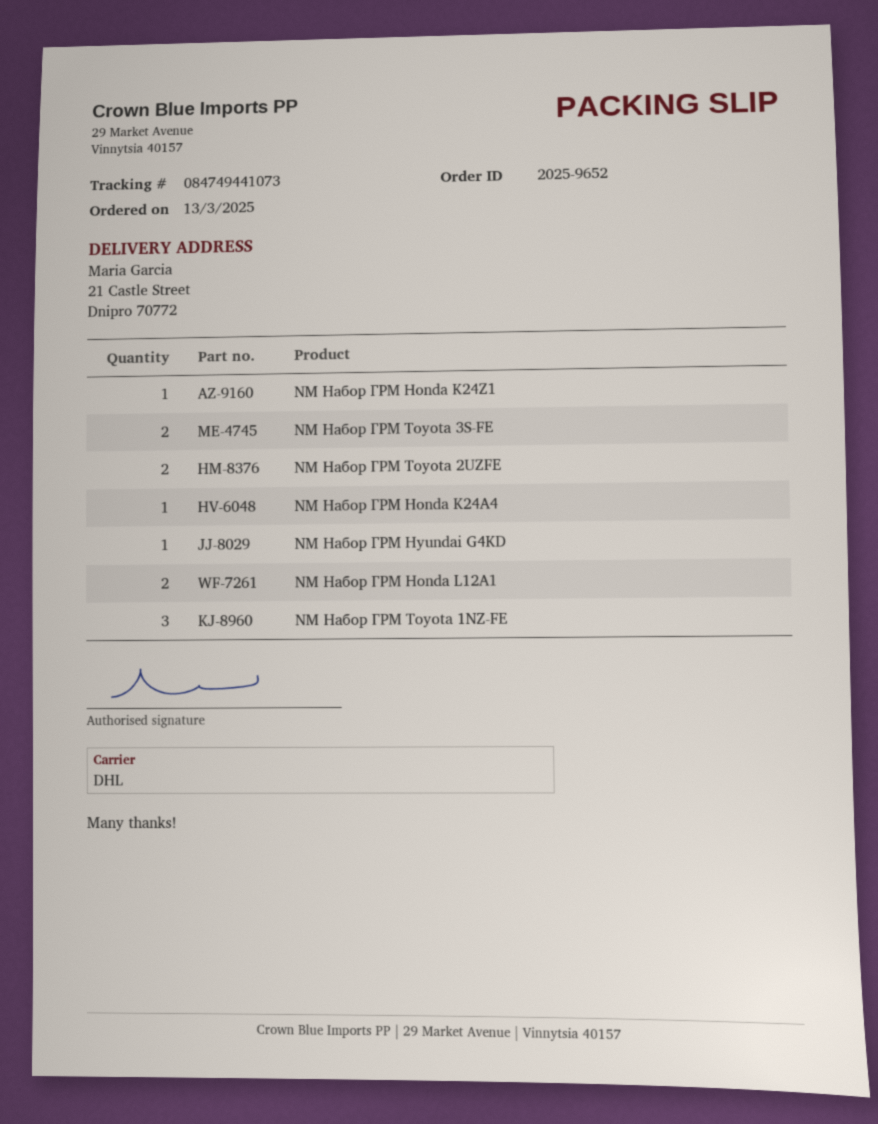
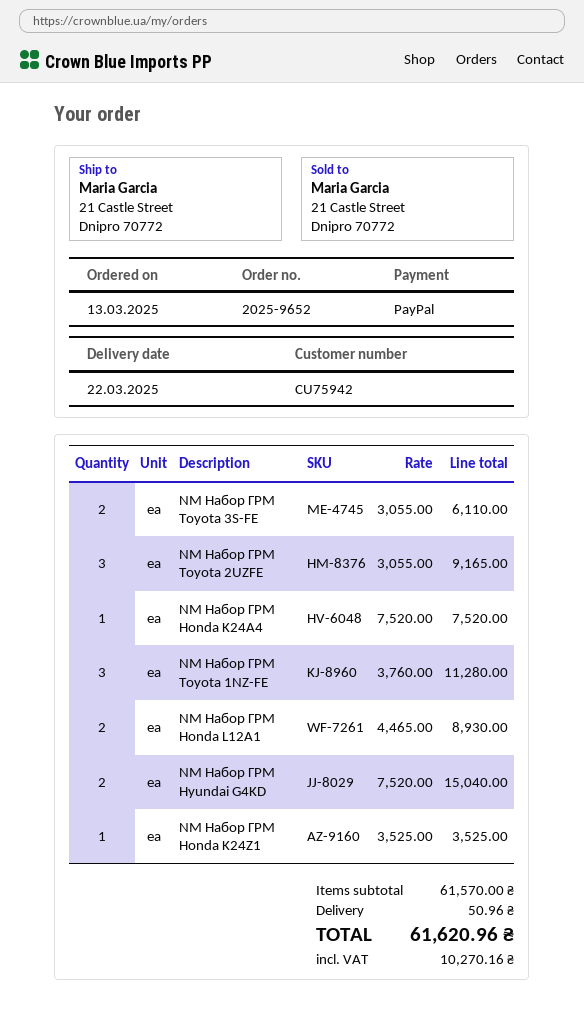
NM Набор ГРМ Toyota 2UZFE: 2 -> 3
NM Набор ГРМ Hyundai G4KD: 1 -> 2

